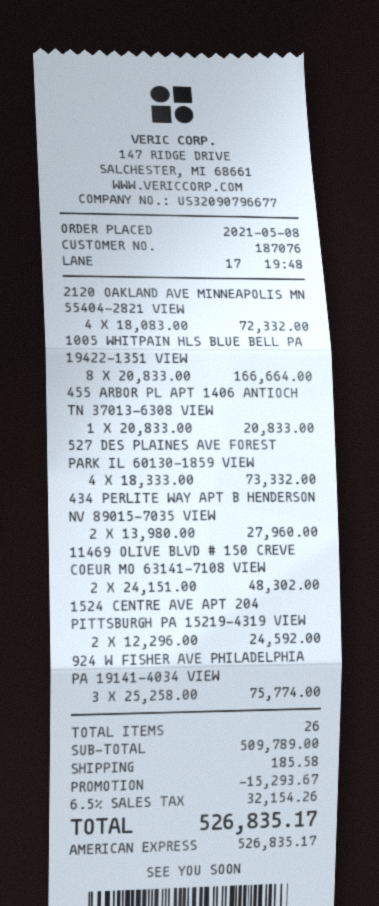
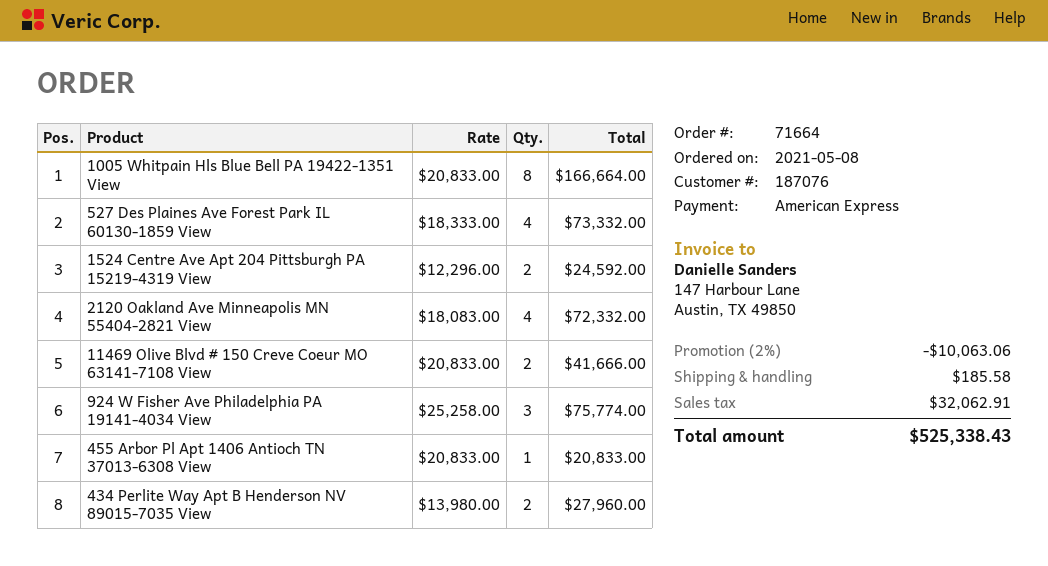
11469 OLIVE BLVD # 150 CREVE COEUR MO 63141-7108 VIEW: 2 x 24151.00 = 48302.00 -> 2 x 20833.00 = 41666.00
discount: 15293.67 -> 10063.06
tax: 32154.26 -> 32062.91
total: 526835.17 -> 525338.43

